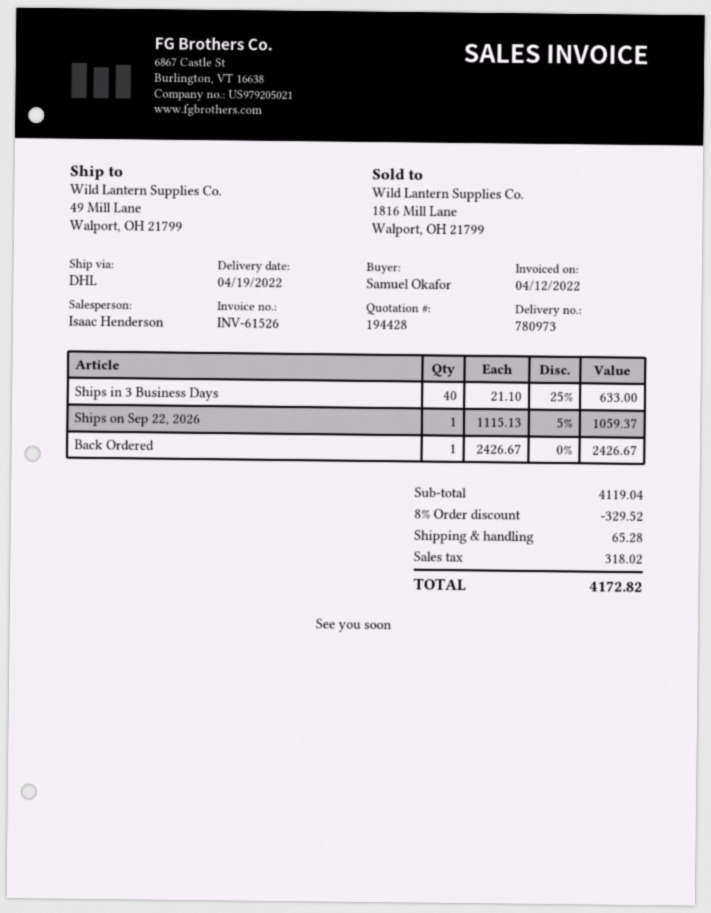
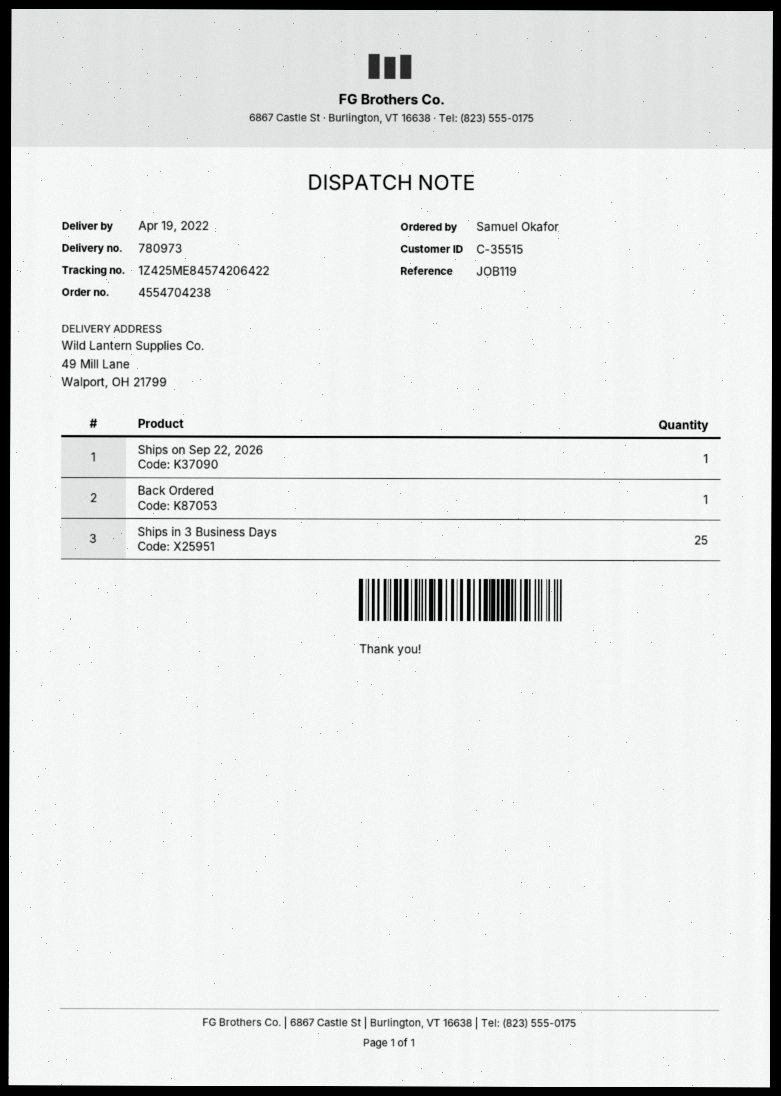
Ships in 3 Business Days: 40 -> 25

